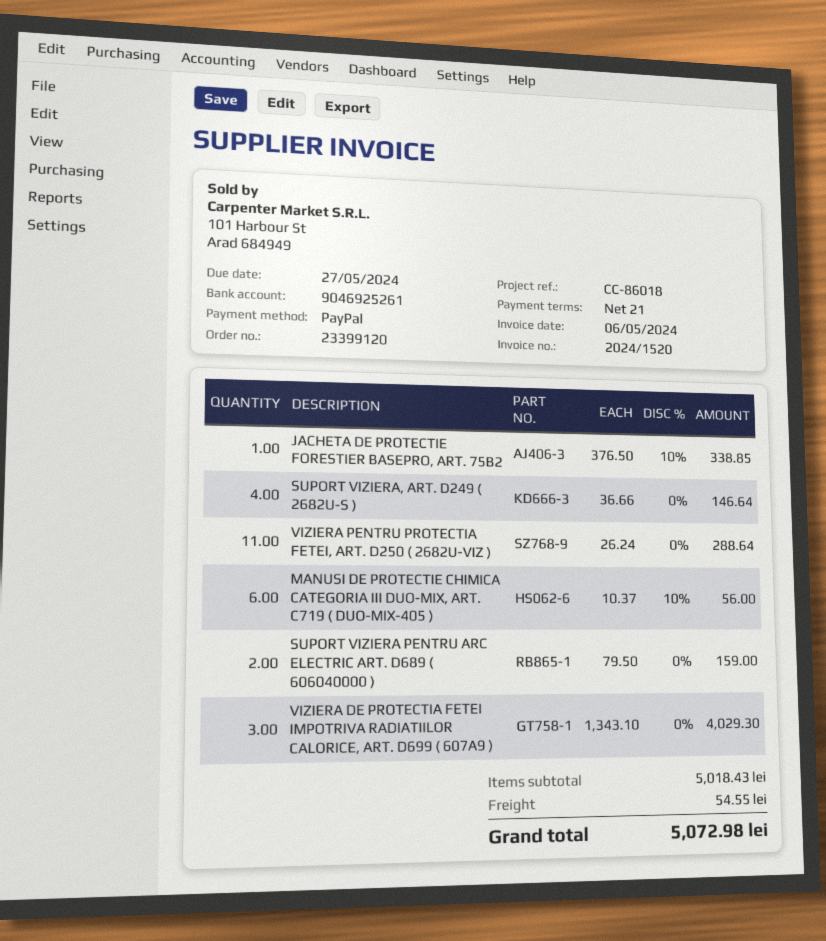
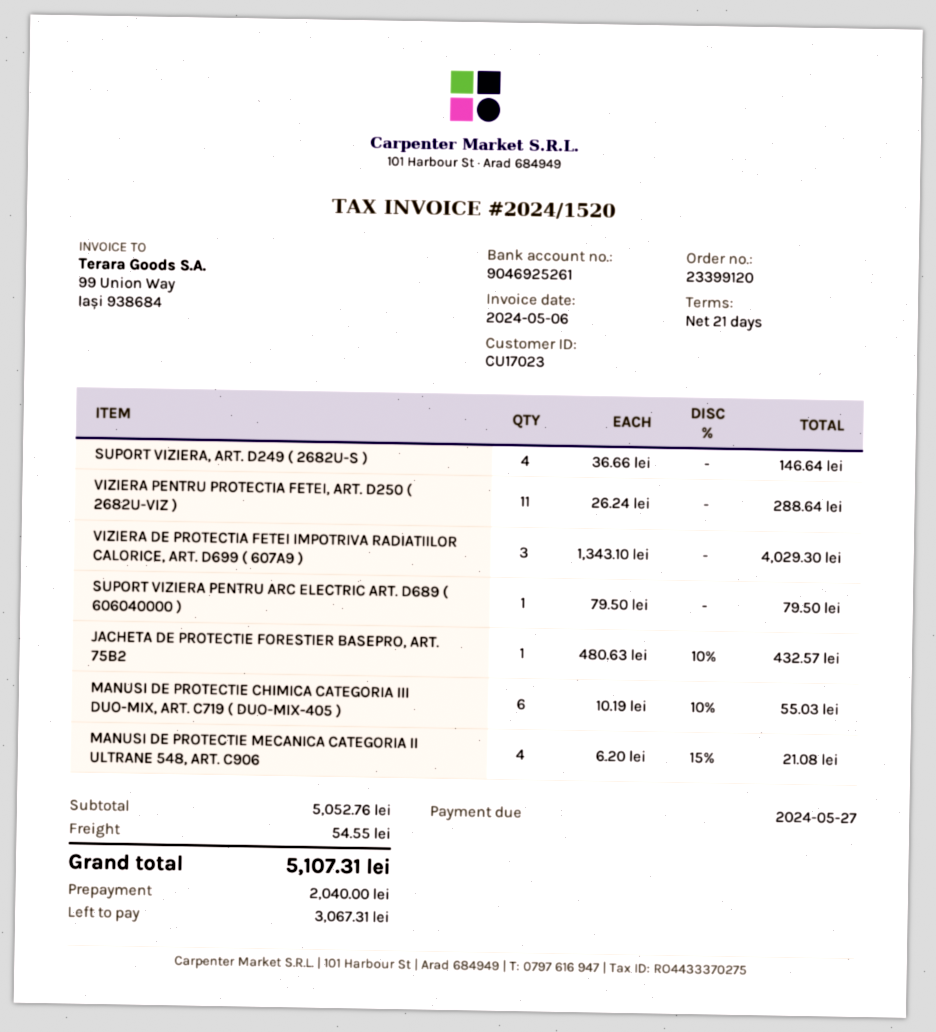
JACHETA DE PROTECTIE FORESTIER BASEPRO, ART. 75B2: 1 x 376.50 - 10% = 338.85 -> 1 x 480.63 - 10% = 432.57
MANUSI DE PROTECTIE CHIMICA CATEGORIA III DUO-MIX, ART. C719 ( DUO-MIX-405 ): 6 x 10.37 - 10% = 56.00 -> 6 x 10.19 - 10% = 55.03
SUPORT VIZIERA PENTRU ARC ELECTRIC ART. D689 ( 606040000 ): 2 x 79.50 = 159.00 -> 1 x 79.50 = 79.50
MANUSI DE PROTECTIE MECANICA CATEGORIA II ULTRANE 548, ART. C906: none -> 4 x 6.20 - 15% = 21.08
subtotal: 5018.43 -> 5052.76
total: 5072.98 -> 5107.31

